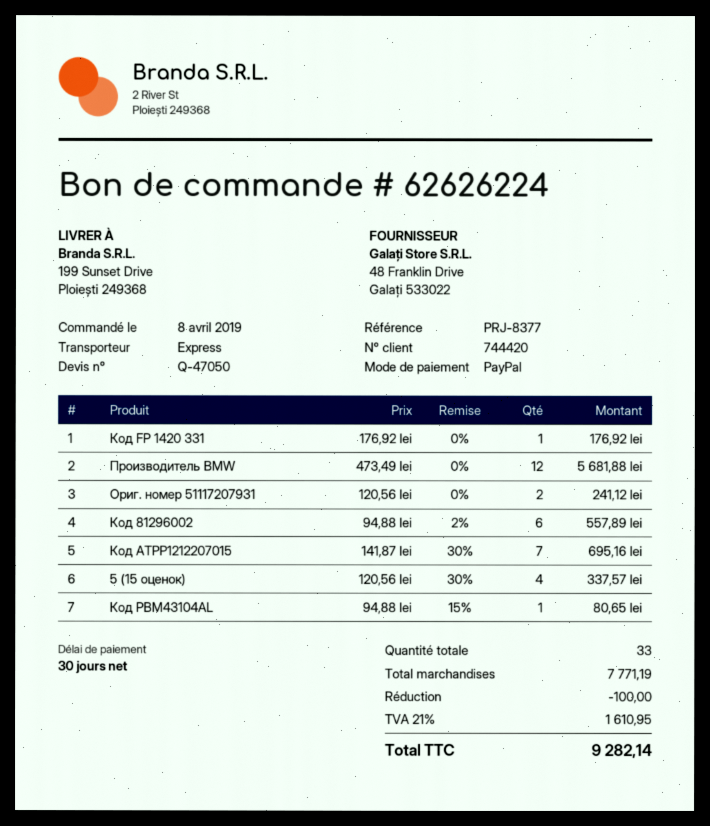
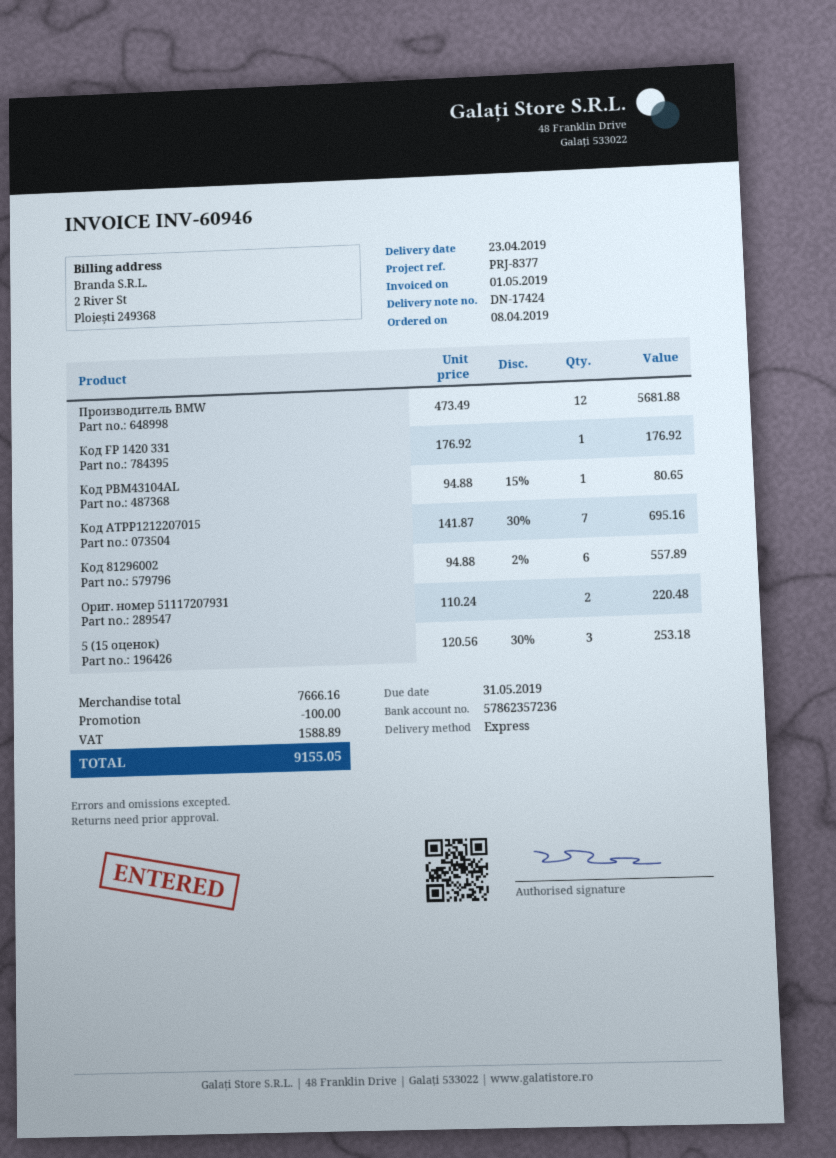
Ориг. номер 51117207931: 2 x 120.56 = 241.12 -> 2 x 110.24 = 220.48
5 (15 оценок): 4 x 120.56 - 30% = 337.57 -> 3 x 120.56 - 30% = 253.18
subtotal: 7771.19 -> 7666.16
tax: 1610.95 -> 1588.89
total: 9282.14 -> 9155.05

